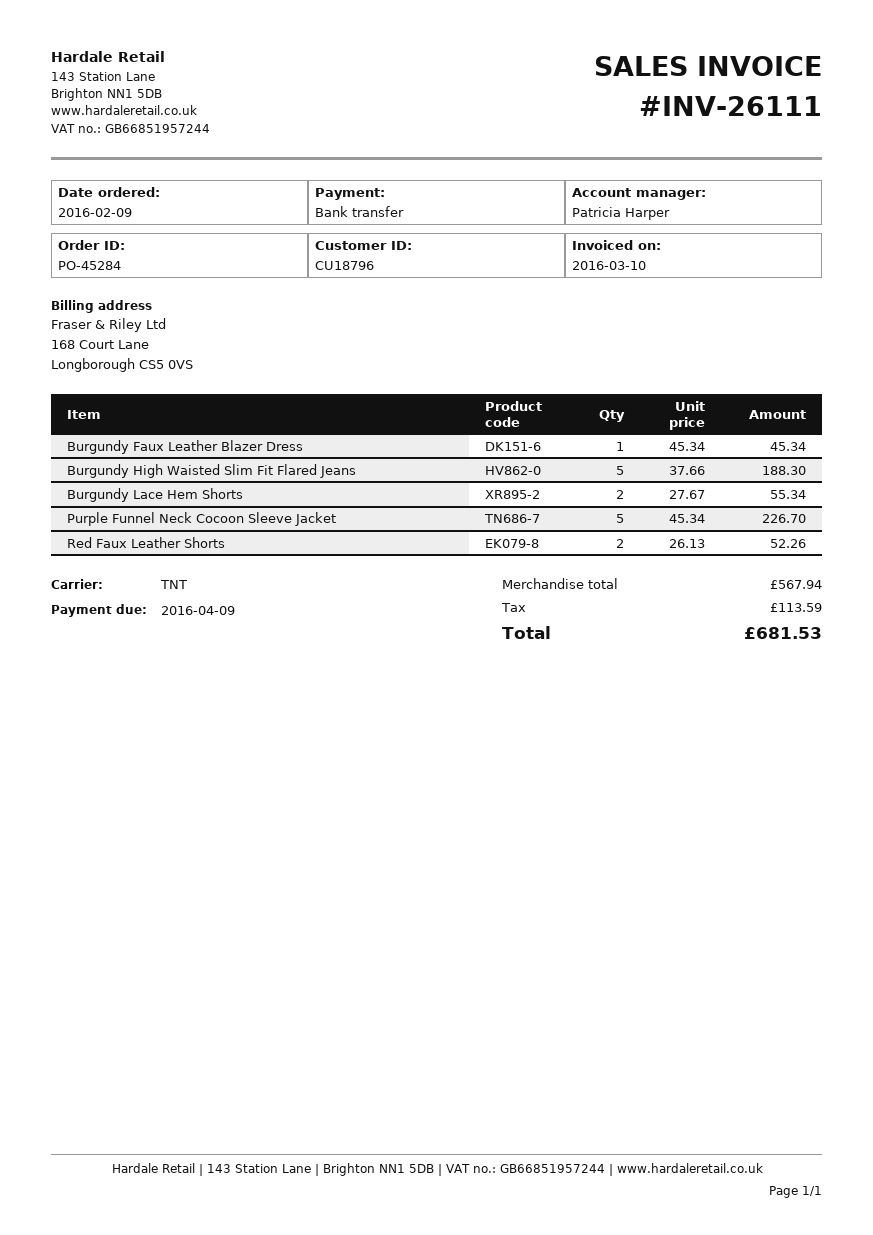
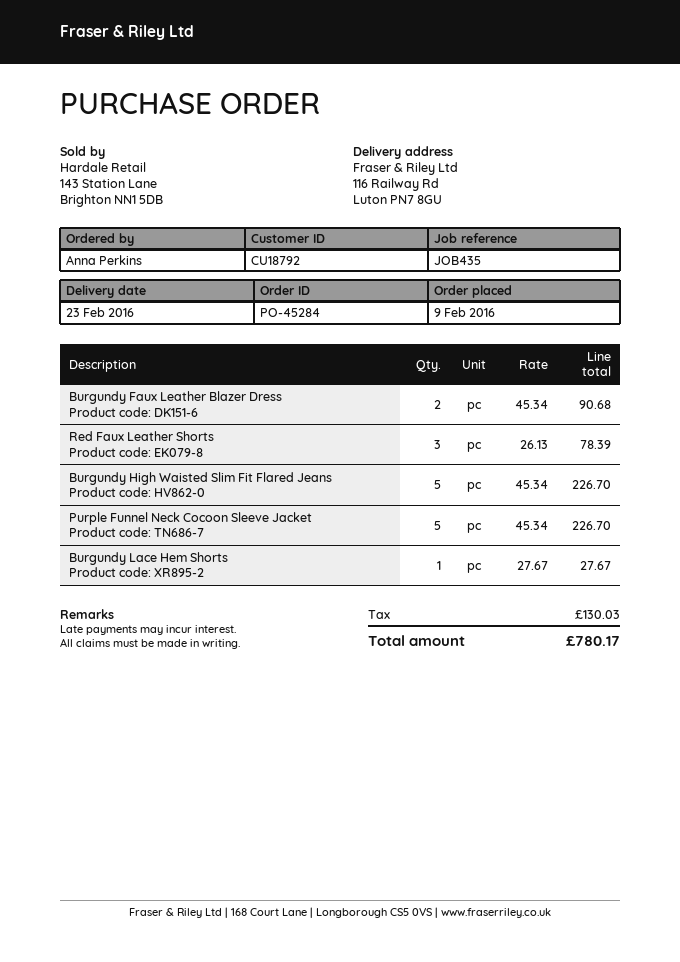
customer number: CU18796 -> CU18792
Burgundy Faux Leather Blazer Dress: 1 x 45.34 = 45.34 -> 2 x 45.34 = 90.68
Burgundy High Waisted Slim Fit Flared Jeans: 5 x 37.66 = 188.30 -> 5 x 45.34 = 226.70
Burgundy Lace Hem Shorts: 2 x 27.67 = 55.34 -> 1 x 27.67 = 27.67
Red Faux Leather Shorts: 2 x 26.13 = 52.26 -> 3 x 26.13 = 78.39
tax: 113.59 -> 130.03
total: 681.53 -> 780.17

